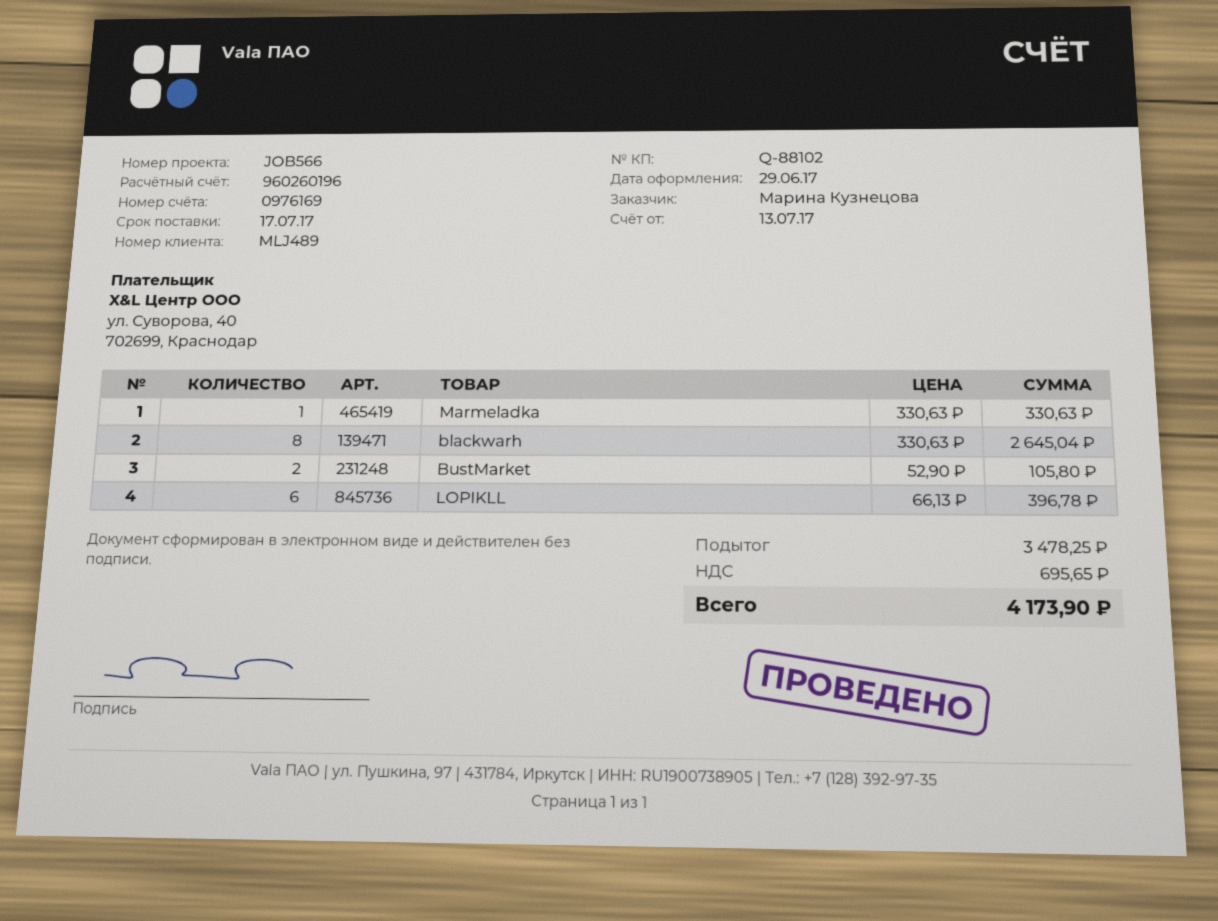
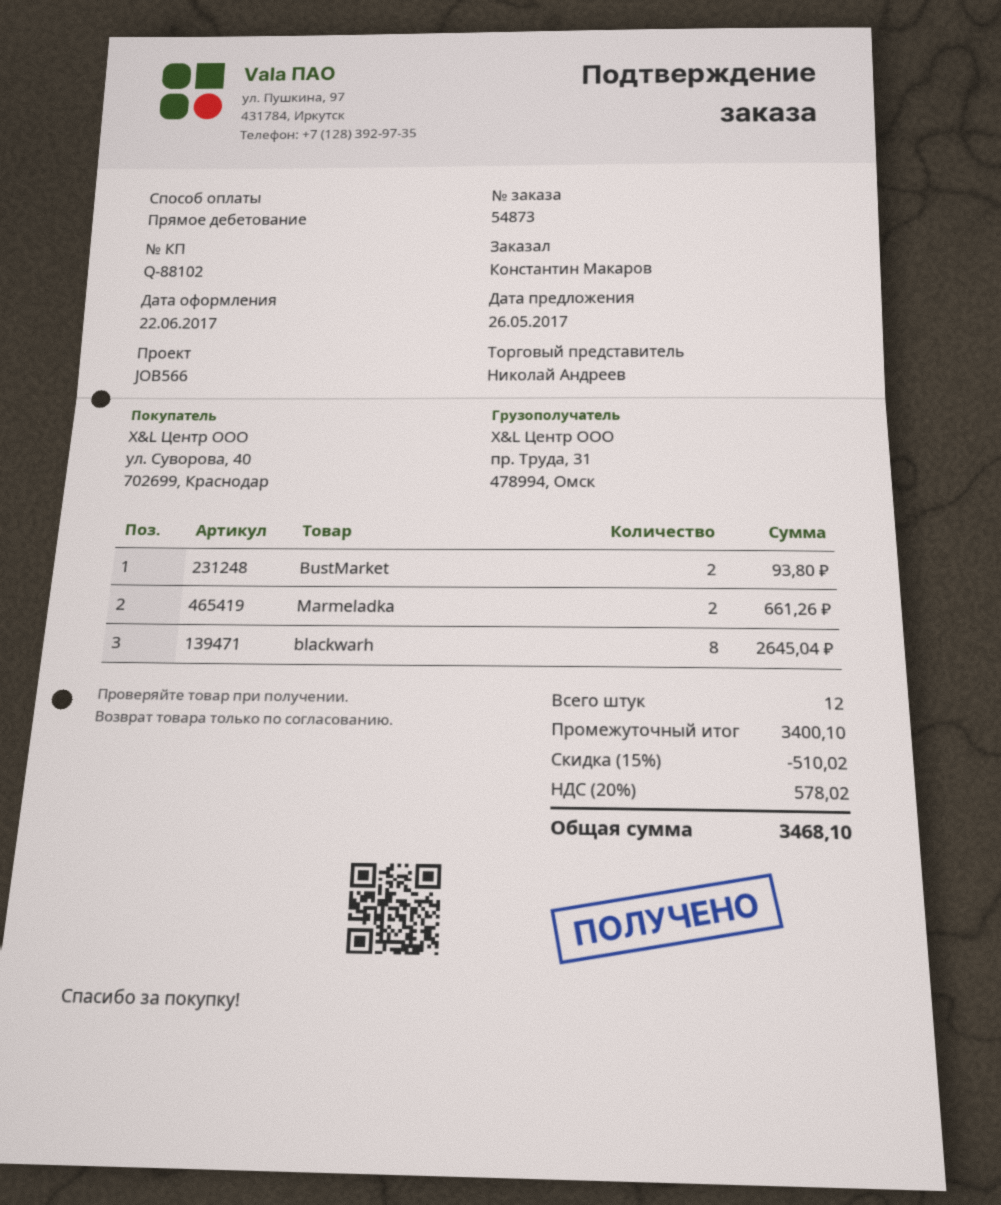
order date: 2017-06-29 -> 2017-06-22
ordered by: Марина Кузнецова -> Константин Макаров
Marmeladka: 1 for 330.63 -> 2 for 661.26
BustMarket: 2 for 105.80 -> 2 for 93.80
LOPIKLL: 6 for 396.78 -> none
subtotal: 3478.25 -> 3400.10
discount: none -> 15% = 510.02
tax: 695.65 -> 578.02
total: 4173.90 -> 3468.10

